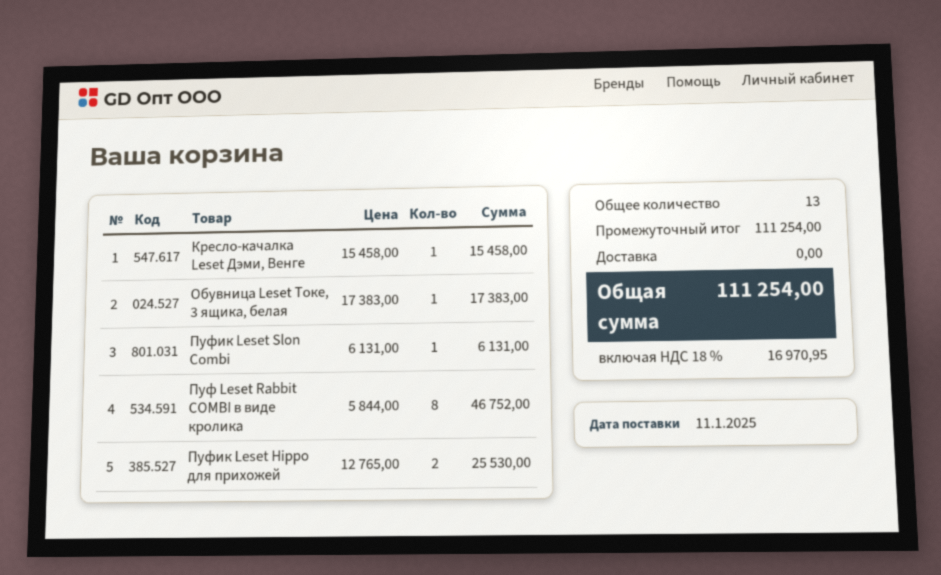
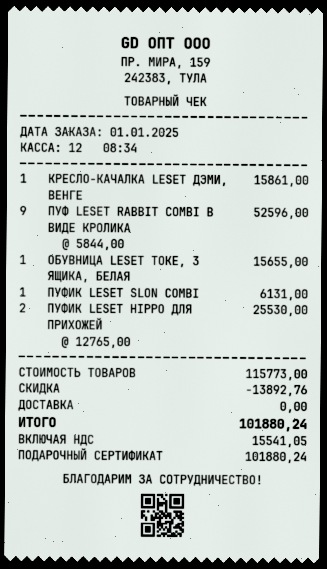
Кресло-качалка Leset Дэми, Венге: 1 x 15458.00 = 15458.00 -> 1 x 15861.00 = 15861.00
Обувница Leset Токе, 3 ящика, белая: 1 x 17383.00 = 17383.00 -> 1 x 15655.00 = 15655.00
Пуф Leset Rabbit COMBI в виде кролика: 8 x 5844.00 = 46752.00 -> 9 x 5844.00 = 52596.00
subtotal: 111254.00 -> 115773.00
discount: none -> 13892.76
tax: 16970.95 -> 15541.05
total: 111254.00 -> 101880.24

